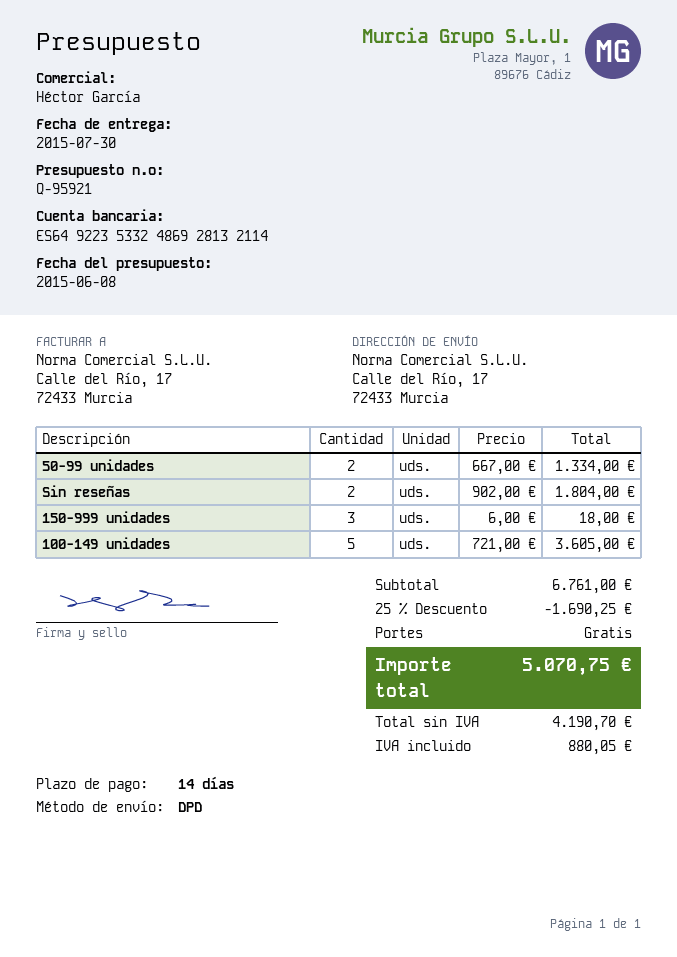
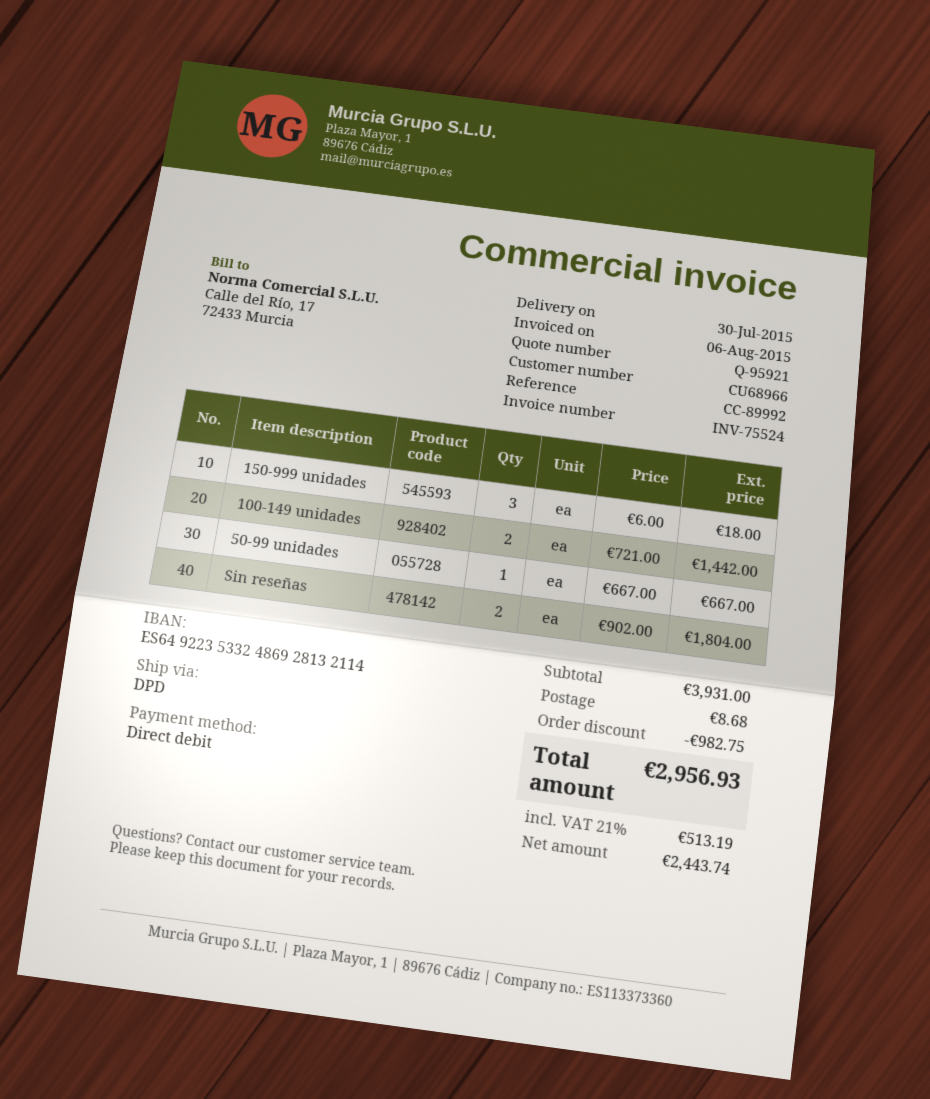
50-99 unidades: 2 x 667.00 = 1334.00 -> 1 x 667.00 = 667.00
100-149 unidades: 5 x 721.00 = 3605.00 -> 2 x 721.00 = 1442.00
subtotal: 6761.00 -> 3931.00
discount: 1690.25 -> 982.75
shipping: 0.00 -> 8.68
net: 4190.70 -> 2443.74
tax: 880.05 -> 513.19
total: 5070.75 -> 2956.93

